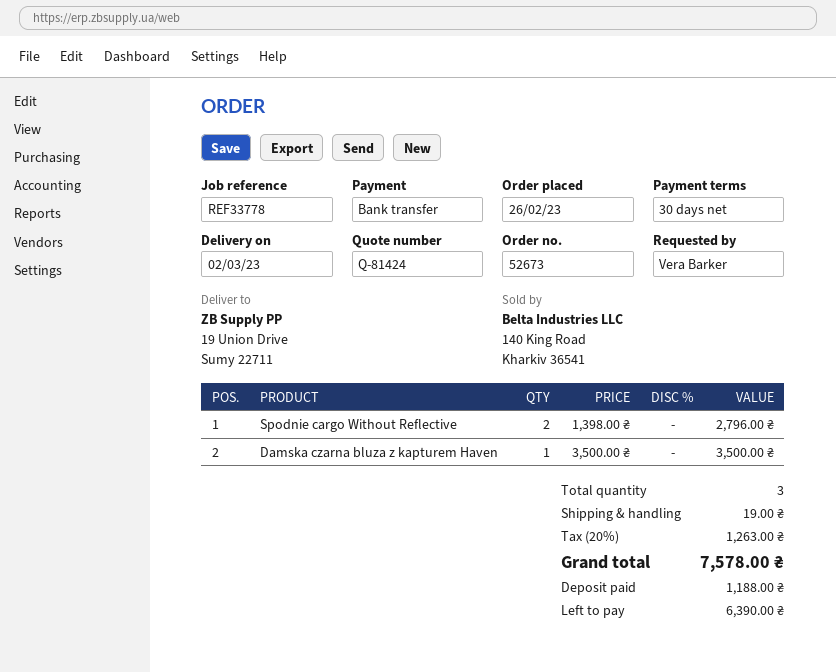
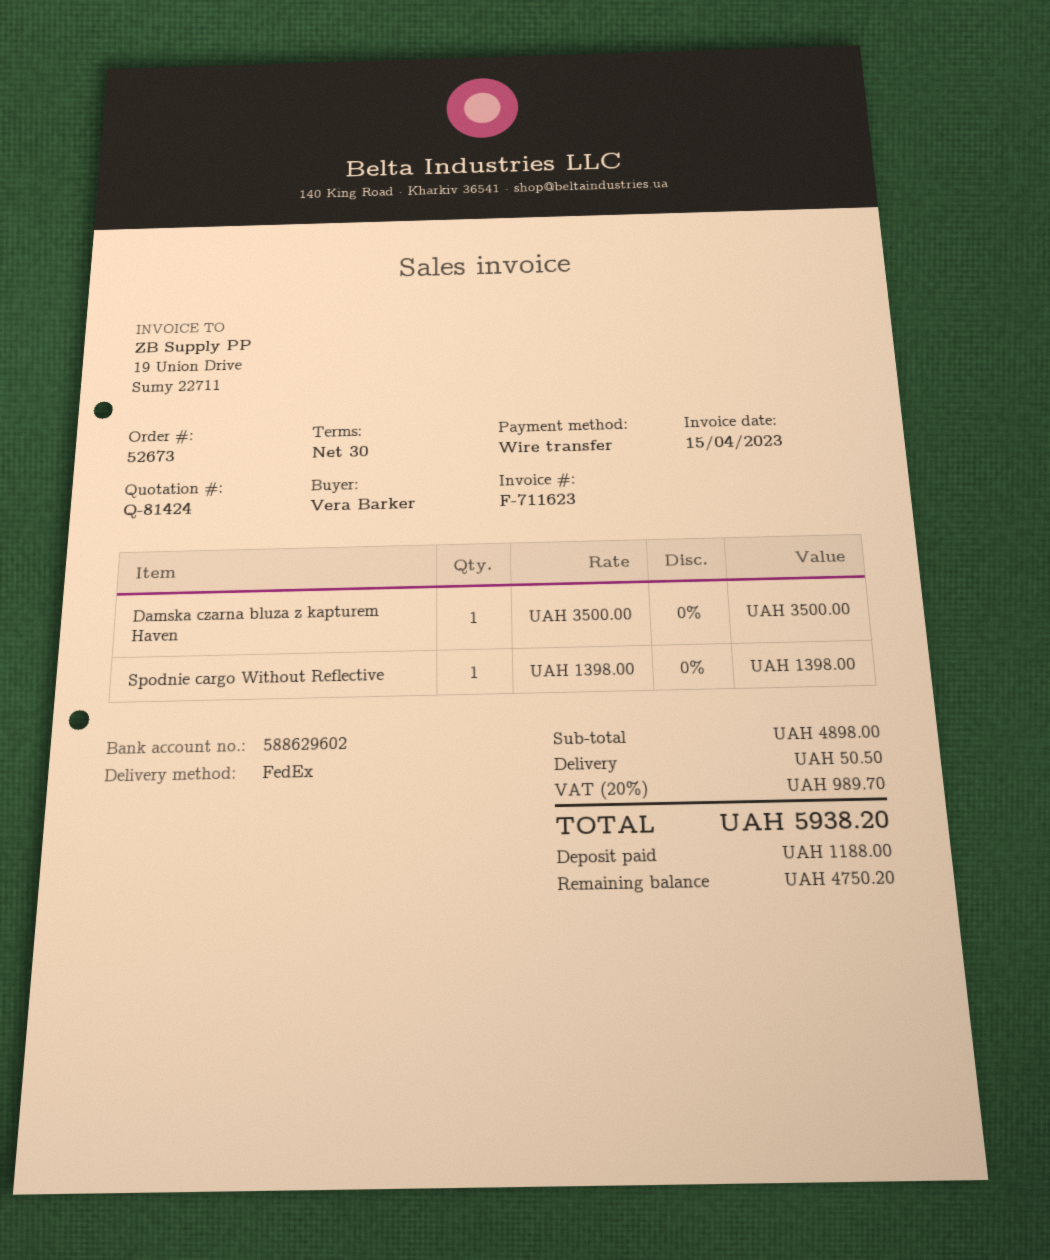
Spodnie cargo Without Reflective: 2 x 1398.00 = 2796.00 -> 1 x 1398.00 = 1398.00
shipping: 19.00 -> 50.50
tax: 20% = 1263.00 -> 20% = 989.70
total: 7578.00 -> 5938.20
balance: 6390.00 -> 4750.20

